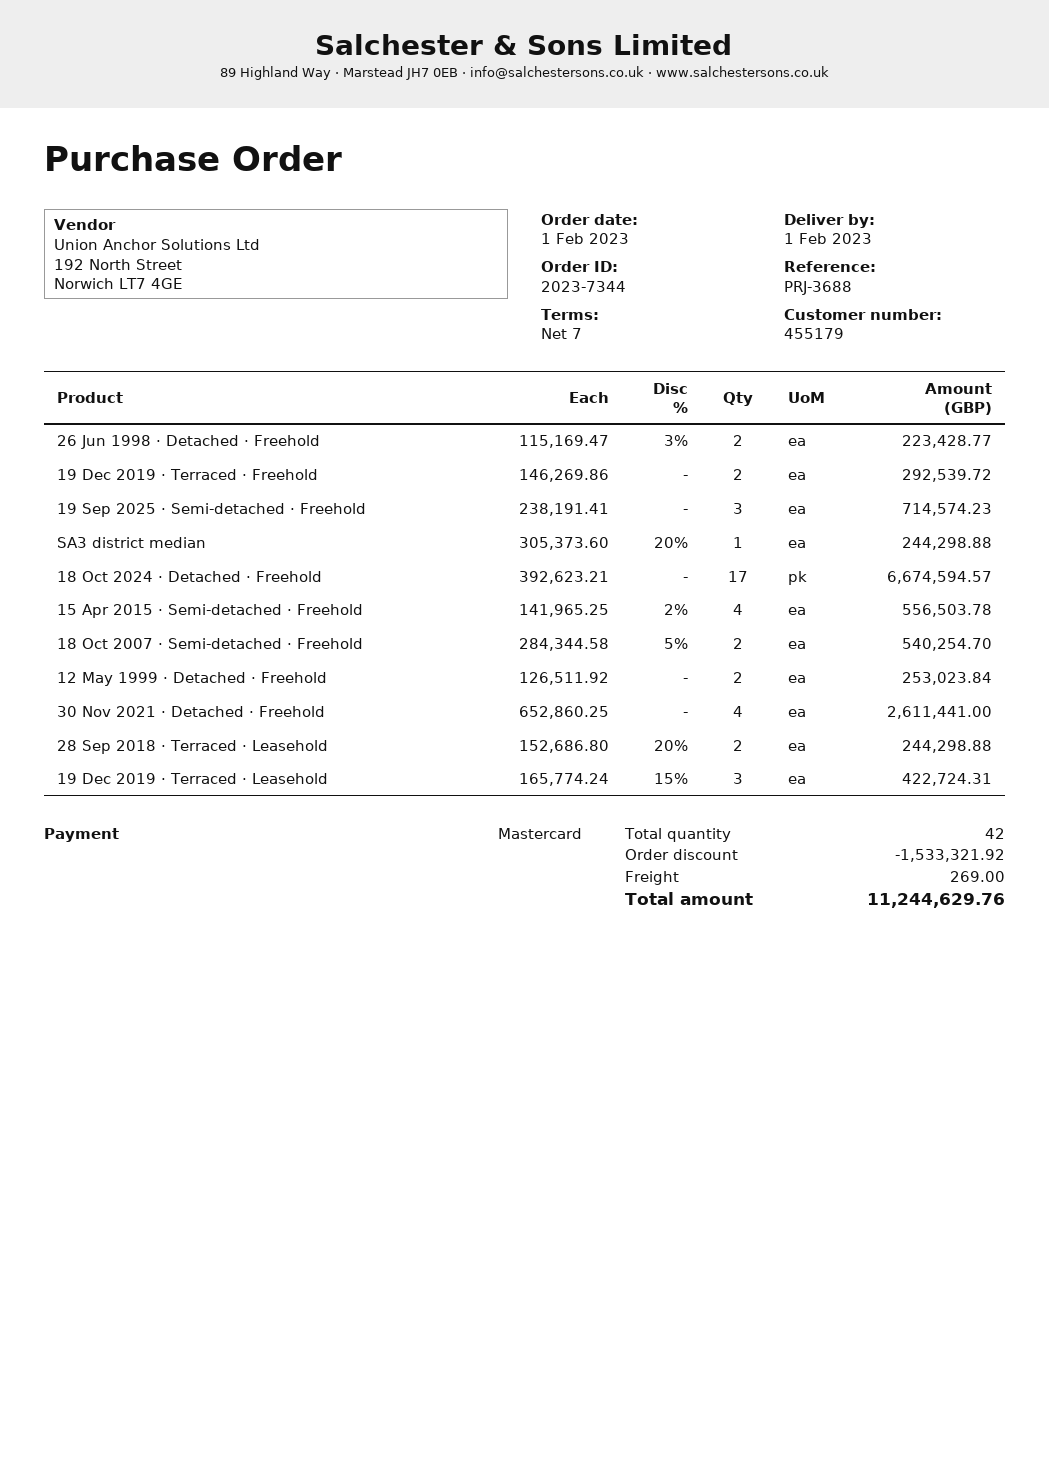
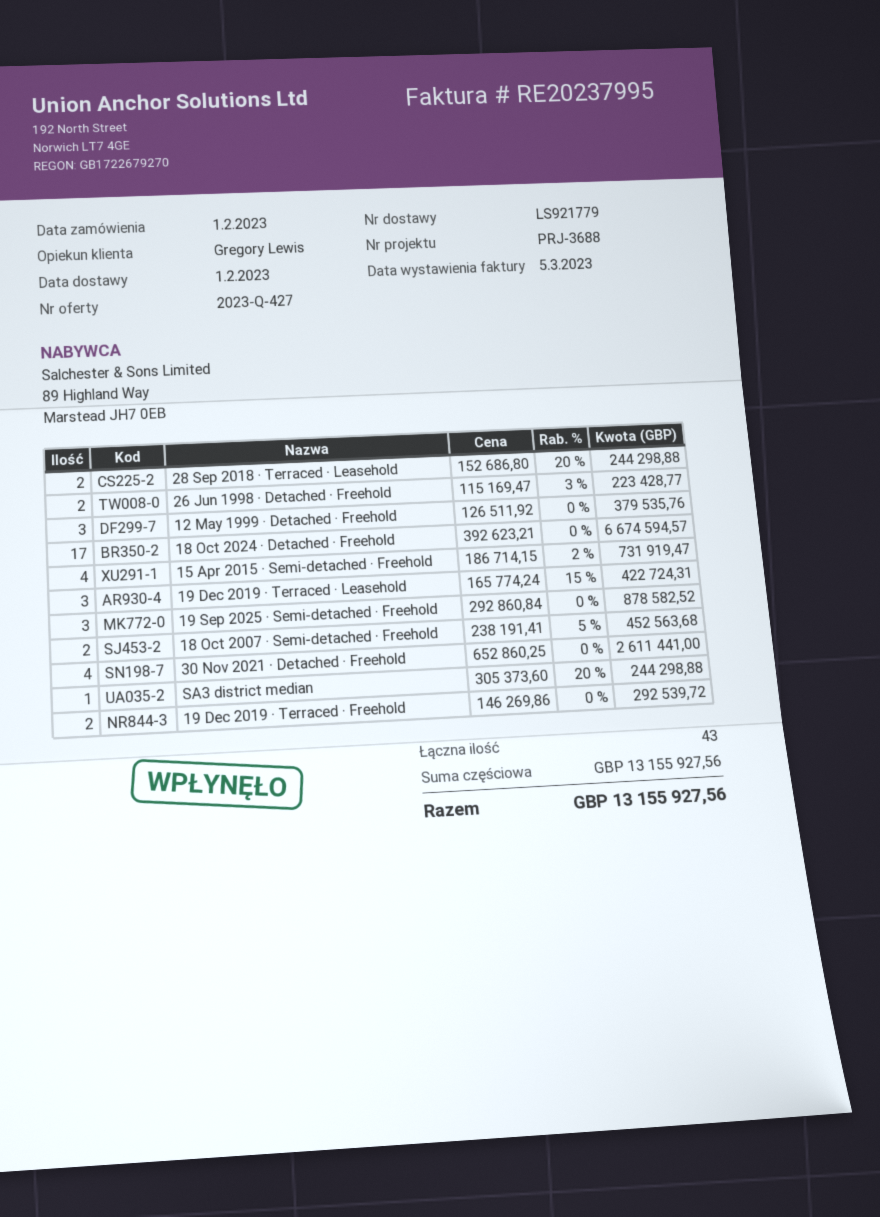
19 Sep 2025 · Semi-detached · Freehold: 3 x 238191.41 = 714574.23 -> 3 x 292860.84 = 878582.52
15 Apr 2015 · Semi-detached · Freehold: 4 x 141965.25 - 2% = 556503.78 -> 4 x 186714.15 - 2% = 731919.47
18 Oct 2007 · Semi-detached · Freehold: 2 x 284344.58 - 5% = 540254.70 -> 2 x 238191.41 - 5% = 452563.68
12 May 1999 · Detached · Freehold: 2 x 126511.92 = 253023.84 -> 3 x 126511.92 = 379535.76
total quantity: 42 -> 43
discount: 1533321.92 -> none
shipping: 269.00 -> none
total: 11244629.76 -> 13155927.56

